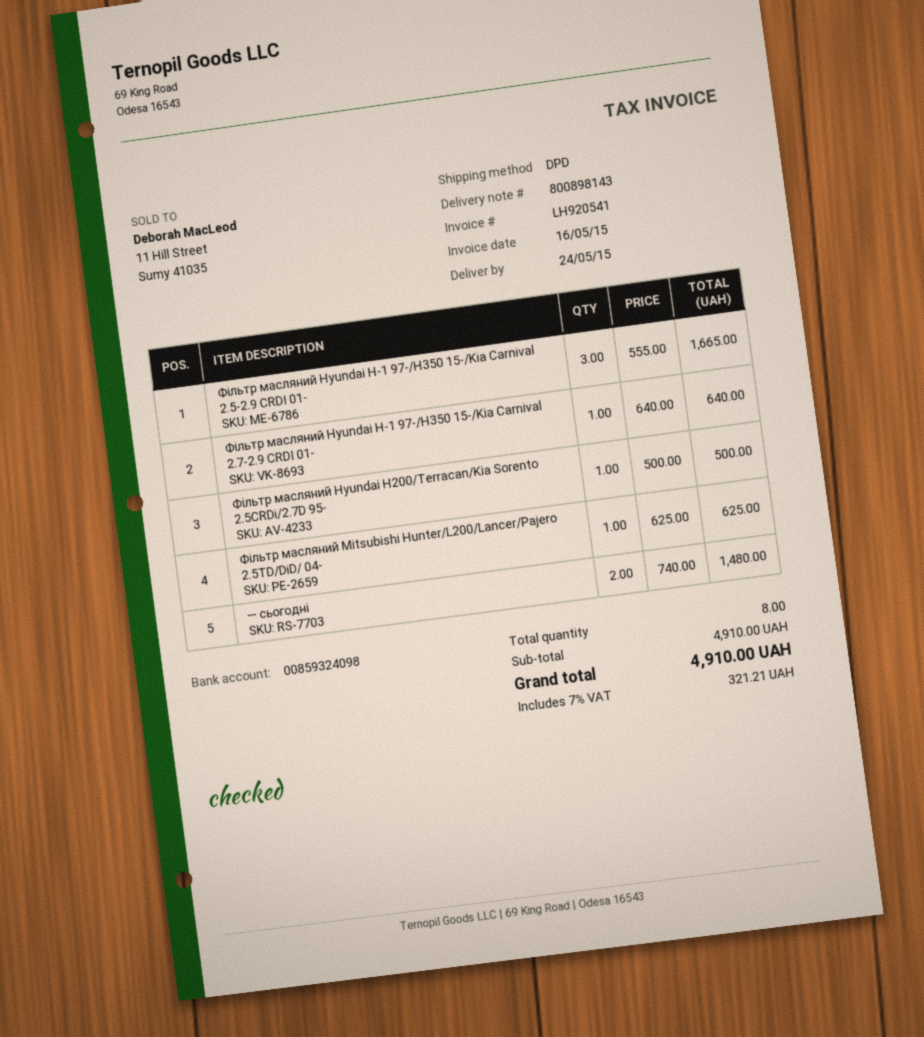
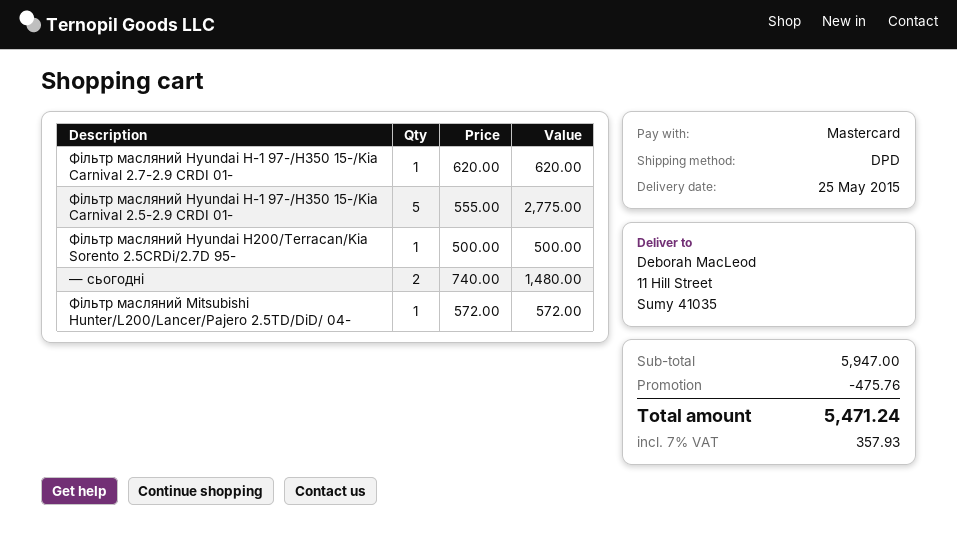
delivery date: 2015-05-24 -> 2015-05-25
Фільтр масляний Hyundai H-1 97-/H350 15-/Kia Carnival 2.5-2.9 CRDI 01-: 3 x 555.00 = 1665.00 -> 5 x 555.00 = 2775.00
Фільтр масляний Hyundai H-1 97-/H350 15-/Kia Carnival 2.7-2.9 CRDI 01-: 1 x 640.00 = 640.00 -> 1 x 620.00 = 620.00
Фільтр масляний Mitsubishi Hunter/L200/Lancer/Pajero 2.5TD/DiD/ 04-: 1 x 625.00 = 625.00 -> 1 x 572.00 = 572.00
subtotal: 4910.00 -> 5947.00
discount: none -> 475.76
tax: 7% = 321.21 -> 7% = 357.93
total: 4910.00 -> 5471.24

